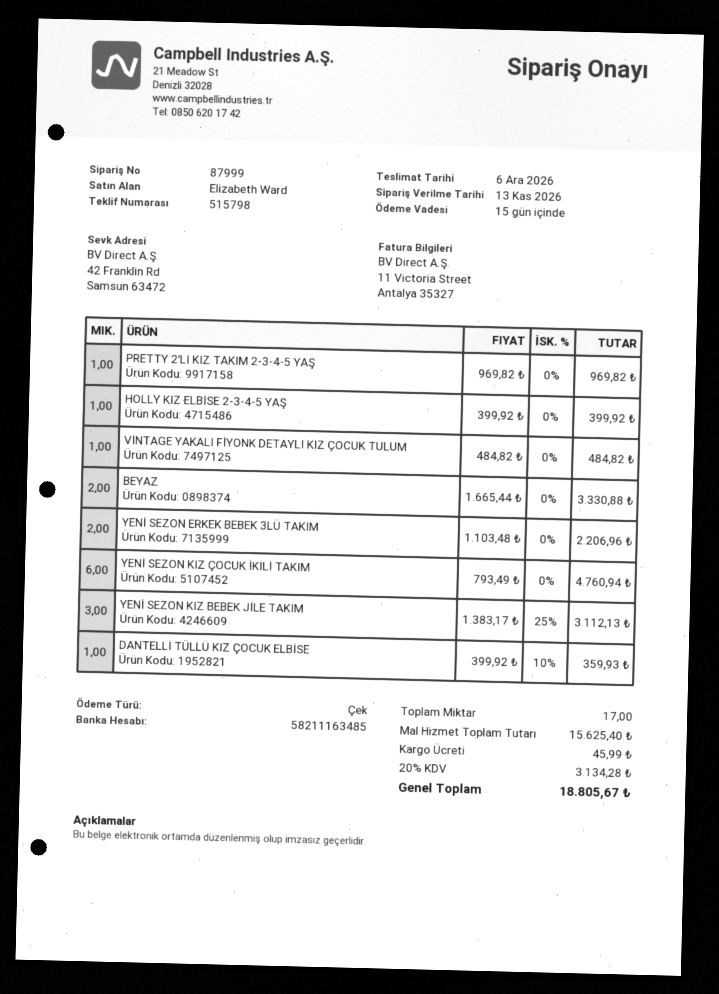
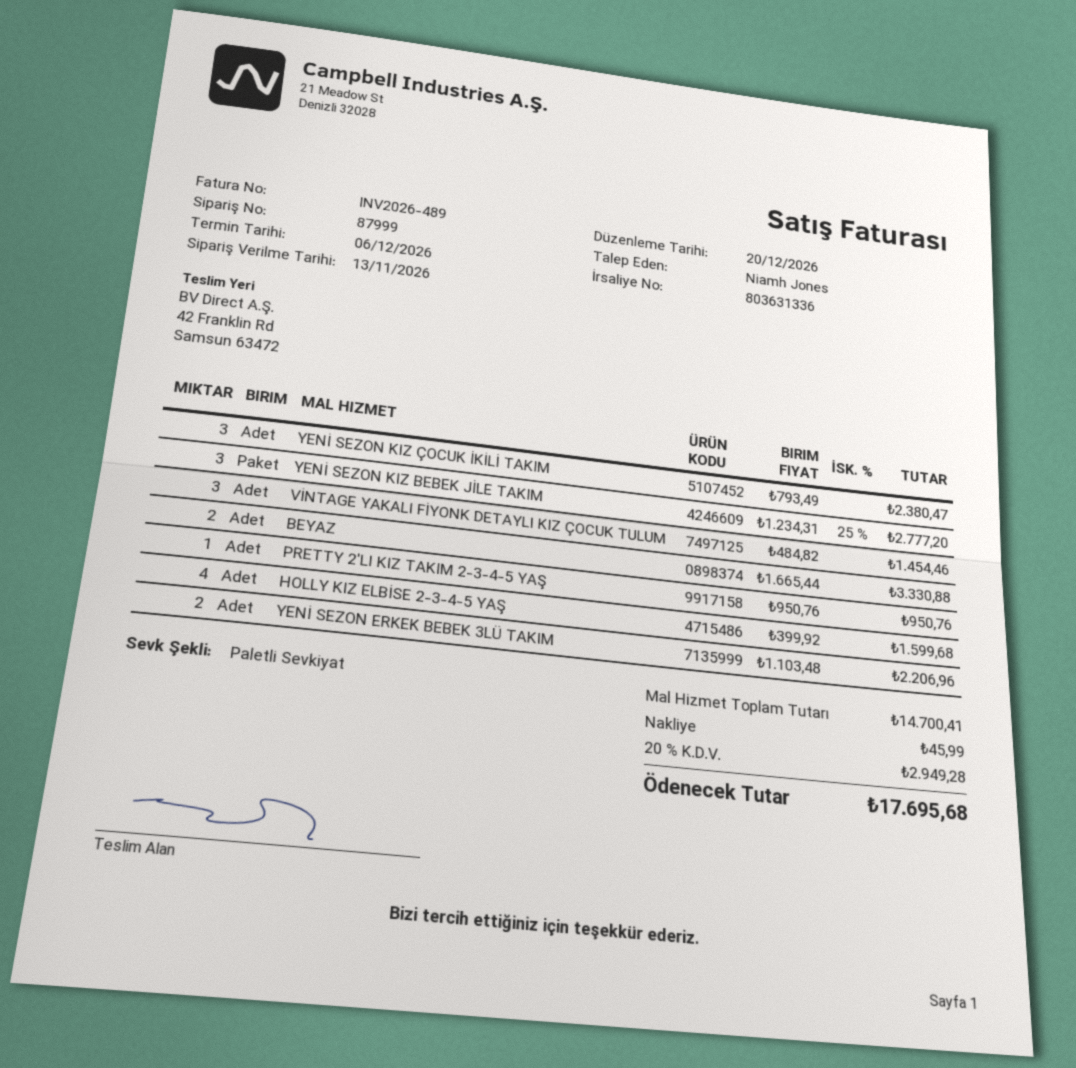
ordered by: Elizabeth Ward -> Niamh Jones
PRETTY 2'LI KIZ TAKIM 2-3-4-5 YAŞ: 1 x 969.82 = 969.82 -> 1 x 950.76 = 950.76
HOLLY KIZ ELBİSE 2-3-4-5 YAŞ: 1 x 399.92 = 399.92 -> 4 x 399.92 = 1599.68
VİNTAGE YAKALI FİYONK DETAYLI KIZ ÇOCUK TULUM: 1 x 484.82 = 484.82 -> 3 x 484.82 = 1454.46
YENİ SEZON KIZ ÇOCUK İKİLİ TAKIM: 6 x 793.49 = 4760.94 -> 3 x 793.49 = 2380.47
YENİ SEZON KIZ BEBEK JİLE TAKIM: 3 x 1383.17 - 25% = 3112.13 -> 3 x 1234.31 - 25% = 2777.20
DANTELLİ TÜLLÜ KIZ ÇOCUK ELBİSE: 1 x 399.92 - 10% = 359.93 -> none
subtotal: 15625.40 -> 14700.41
tax: 20% = 3134.28 -> 20% = 2949.28
total: 18805.67 -> 17695.68

